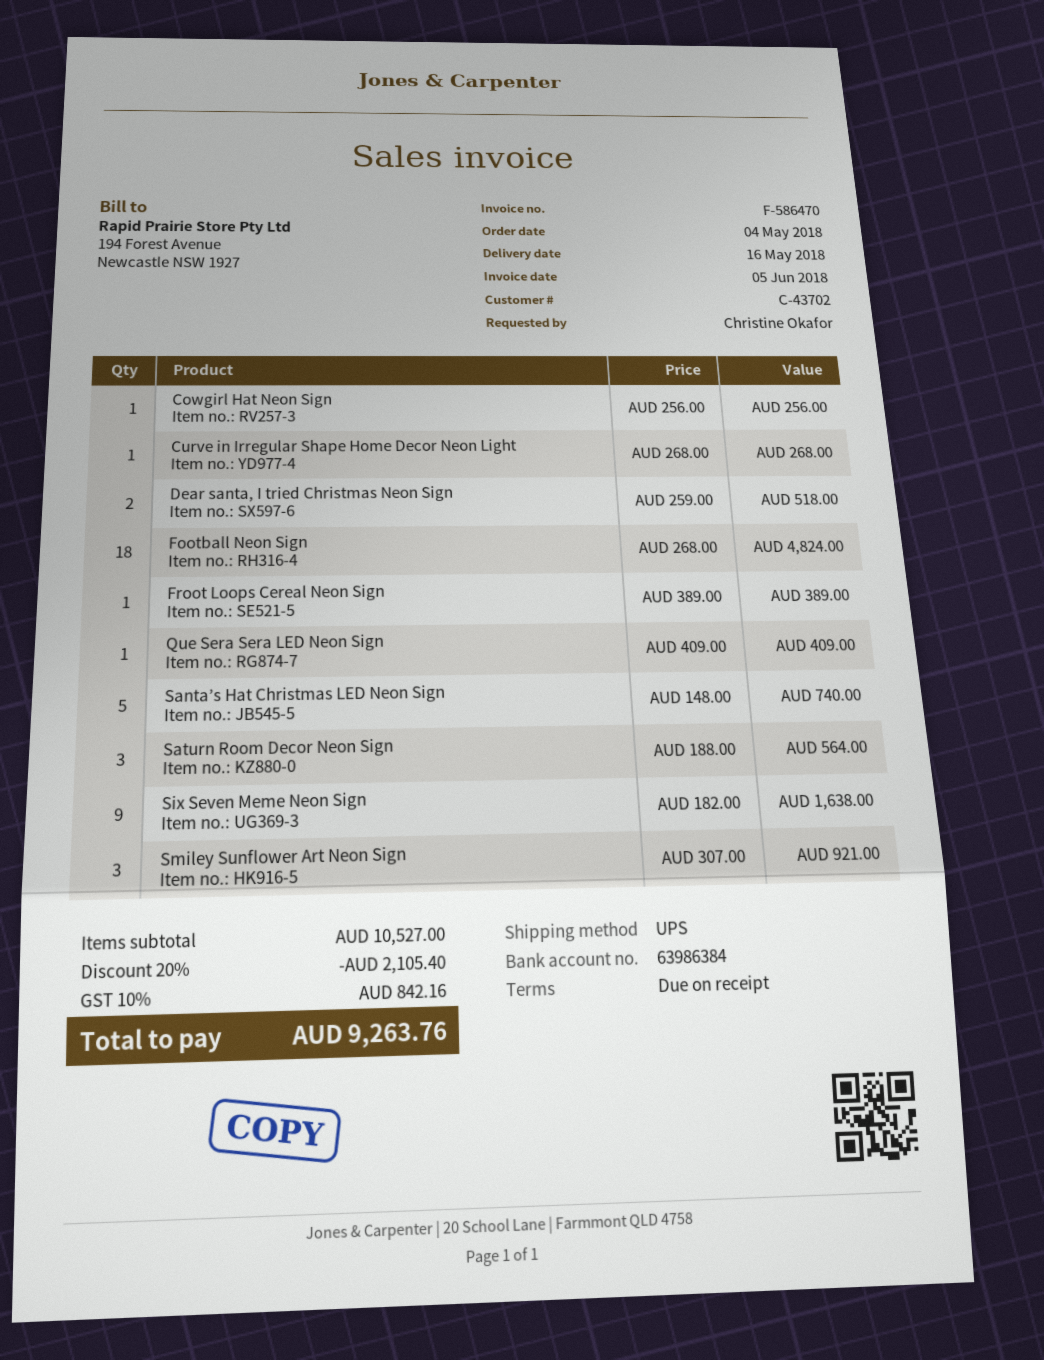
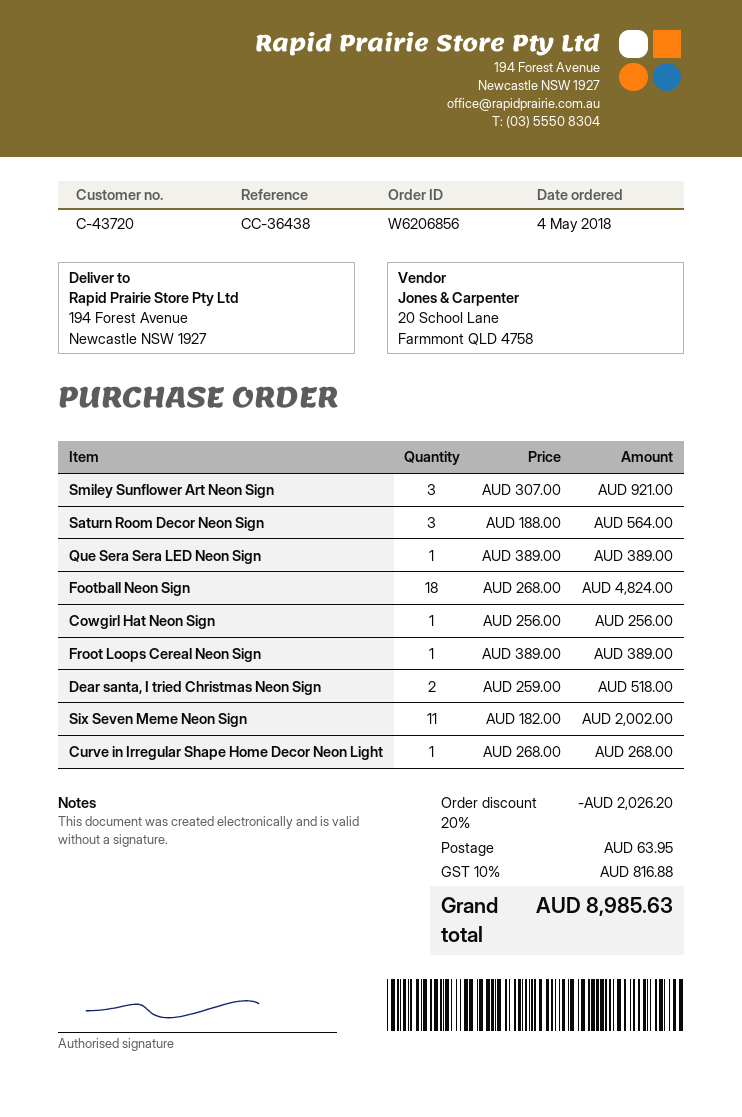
customer number: C-43702 -> C-43720
Que Sera Sera LED Neon Sign: 1 x 409.00 = 409.00 -> 1 x 389.00 = 389.00
Santa’s Hat Christmas LED Neon Sign: 5 x 148.00 = 740.00 -> none
Six Seven Meme Neon Sign: 9 x 182.00 = 1638.00 -> 11 x 182.00 = 2002.00
discount: 20% = 2105.40 -> 20% = 2026.20
shipping: none -> 63.95
tax: 10% = 842.16 -> 10% = 816.88
total: 9263.76 -> 8985.63

